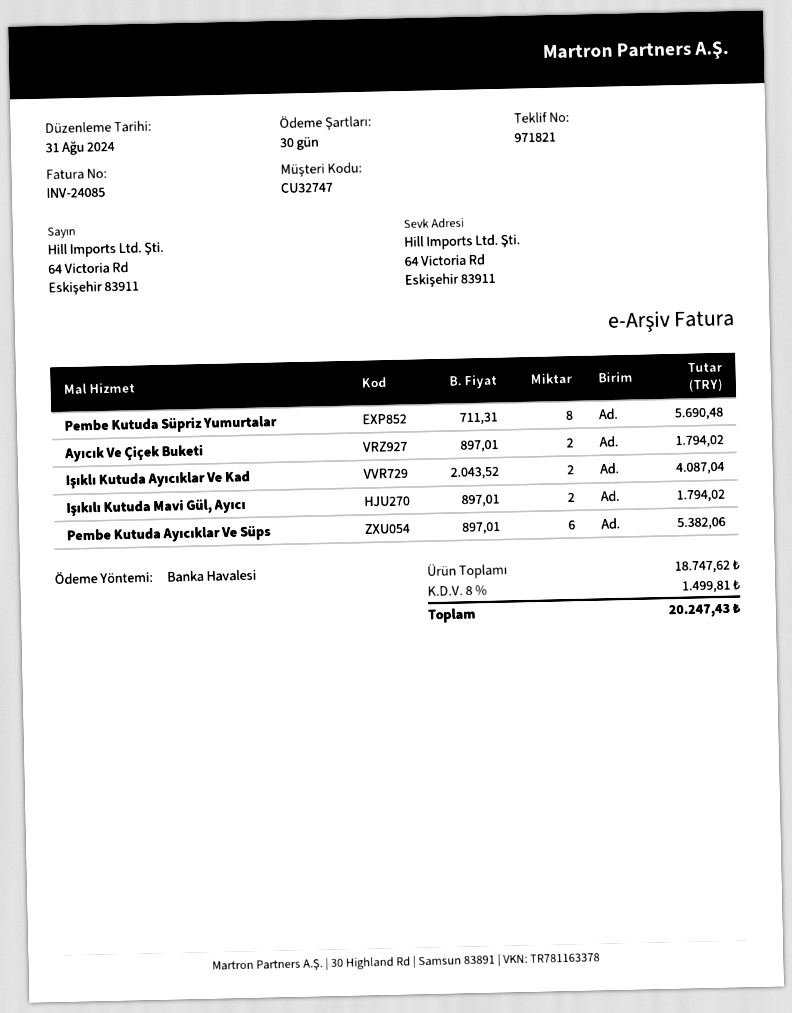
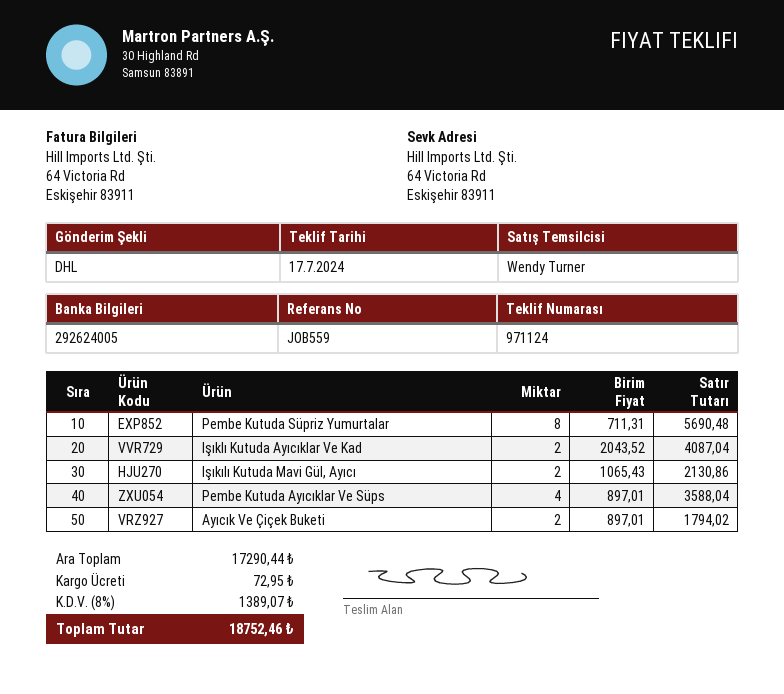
quote number: 971821 -> 971124
Işıkılı Kutuda Mavi Gül, Ayıcı: 2 x 897.01 = 1794.02 -> 2 x 1065.43 = 2130.86
Pembe Kutuda Ayıcıklar Ve Süps: 6 x 897.01 = 5382.06 -> 4 x 897.01 = 3588.04
subtotal: 18747.62 -> 17290.44
shipping: none -> 72.95
tax: 8% = 1499.81 -> 8% = 1389.07
total: 20247.43 -> 18752.46

